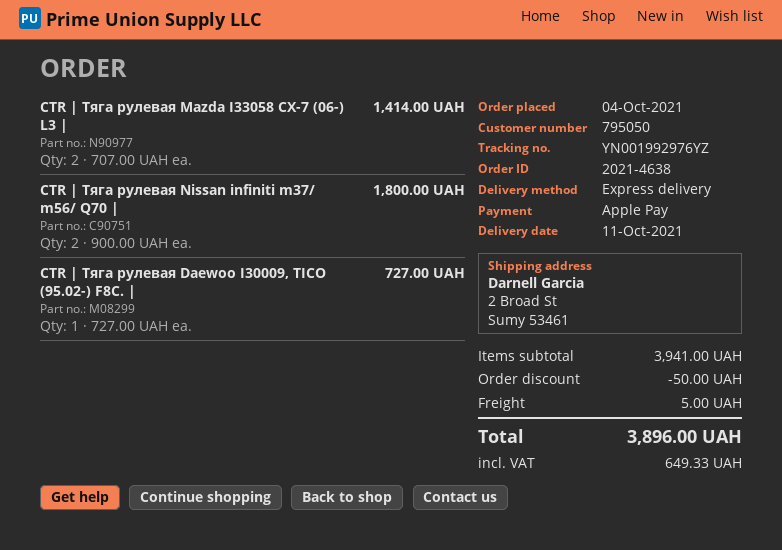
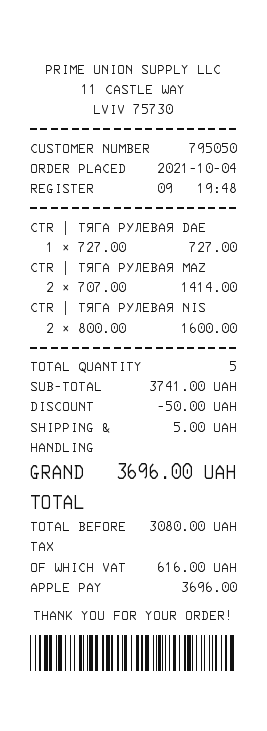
CTR | Тяга рулевая Nissan infiniti m37/ m56/ Q70 |: 2 x 900.00 = 1800.00 -> 2 x 800.00 = 1600.00
subtotal: 3941.00 -> 3741.00
tax: 649.33 -> 616.00
total: 3896.00 -> 3696.00

